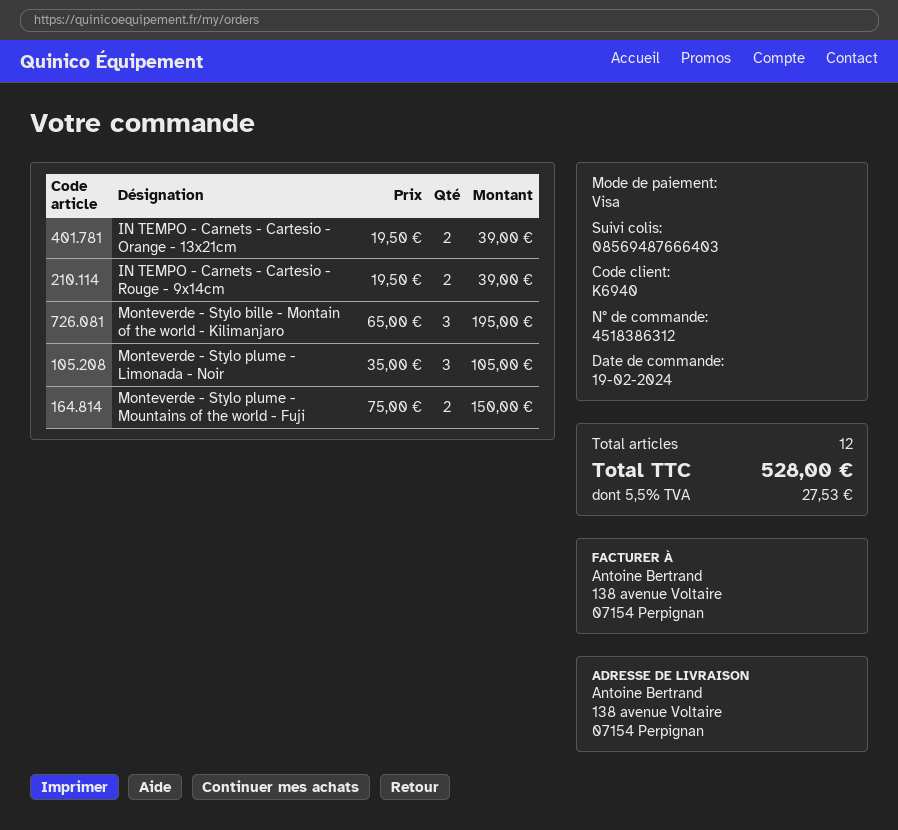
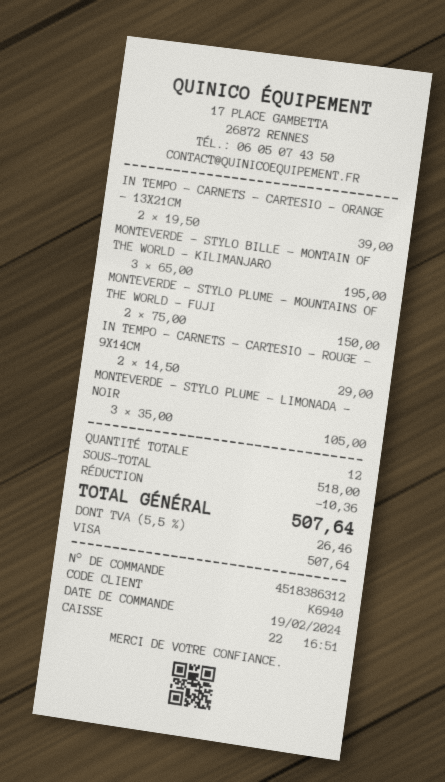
IN TEMPO - Carnets - Cartesio - Rouge - 9x14cm: 2 x 19.50 = 39.00 -> 2 x 14.50 = 29.00
discount: none -> 10.36
tax: 5.5% = 27.53 -> 5.5% = 26.46
total: 528.00 -> 507.64

